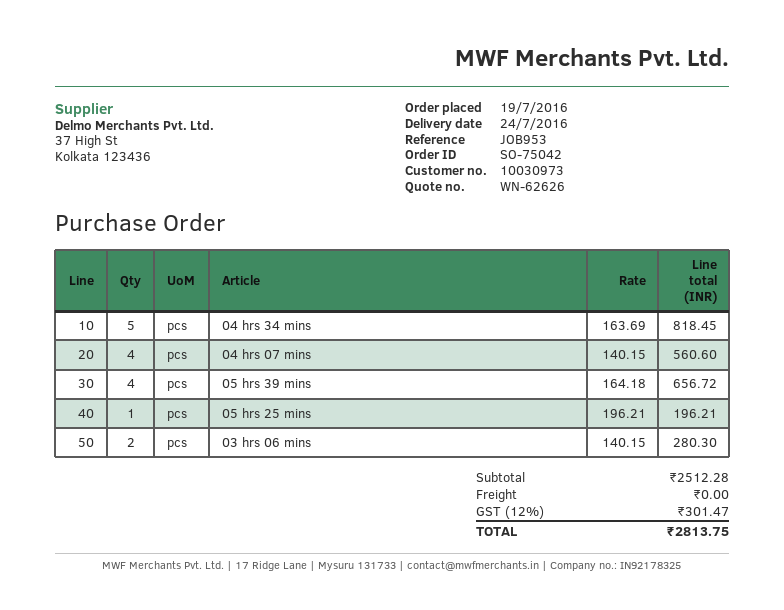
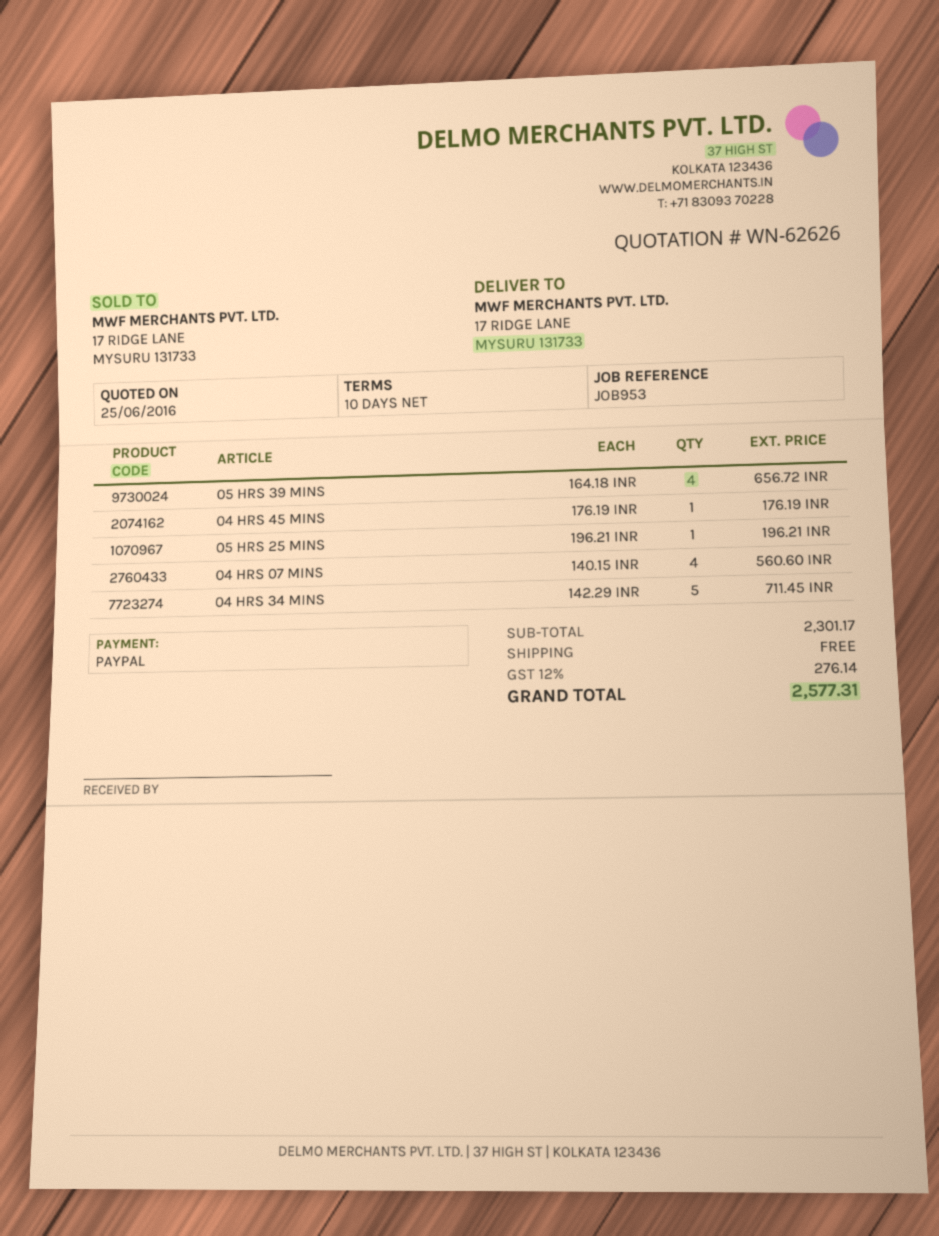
04 hrs 34 mins: 5 x 163.69 = 818.45 -> 5 x 142.29 = 711.45
03 hrs 06 mins: 2 x 140.15 = 280.30 -> none
04 HRS 45 MINS: none -> 1 x 176.19 = 176.19
subtotal: 2512.28 -> 2301.17
tax: 12% = 301.47 -> 12% = 276.14
total: 2813.75 -> 2577.31

